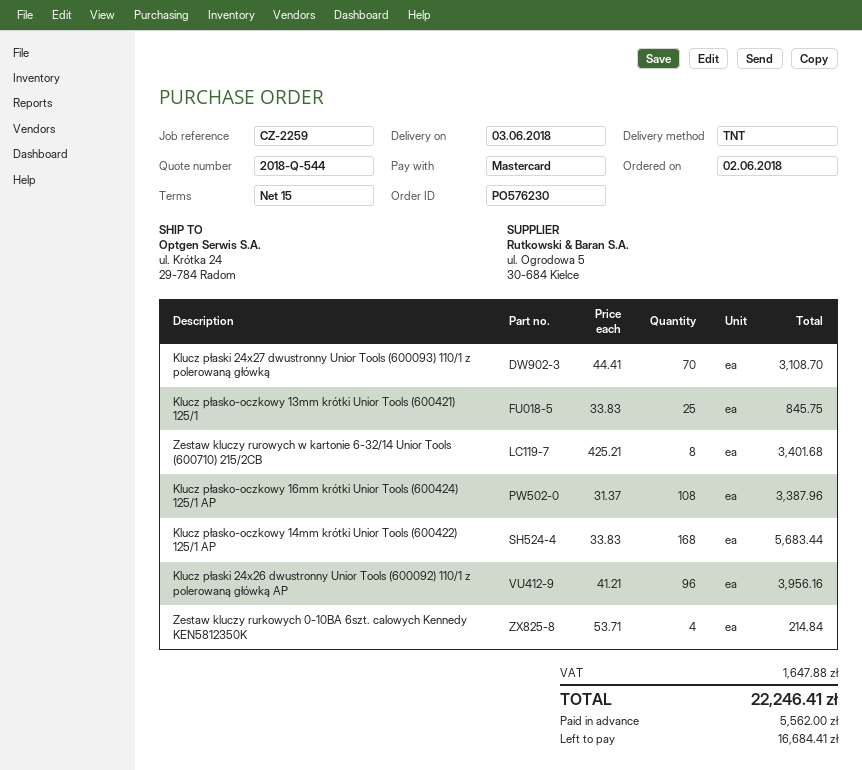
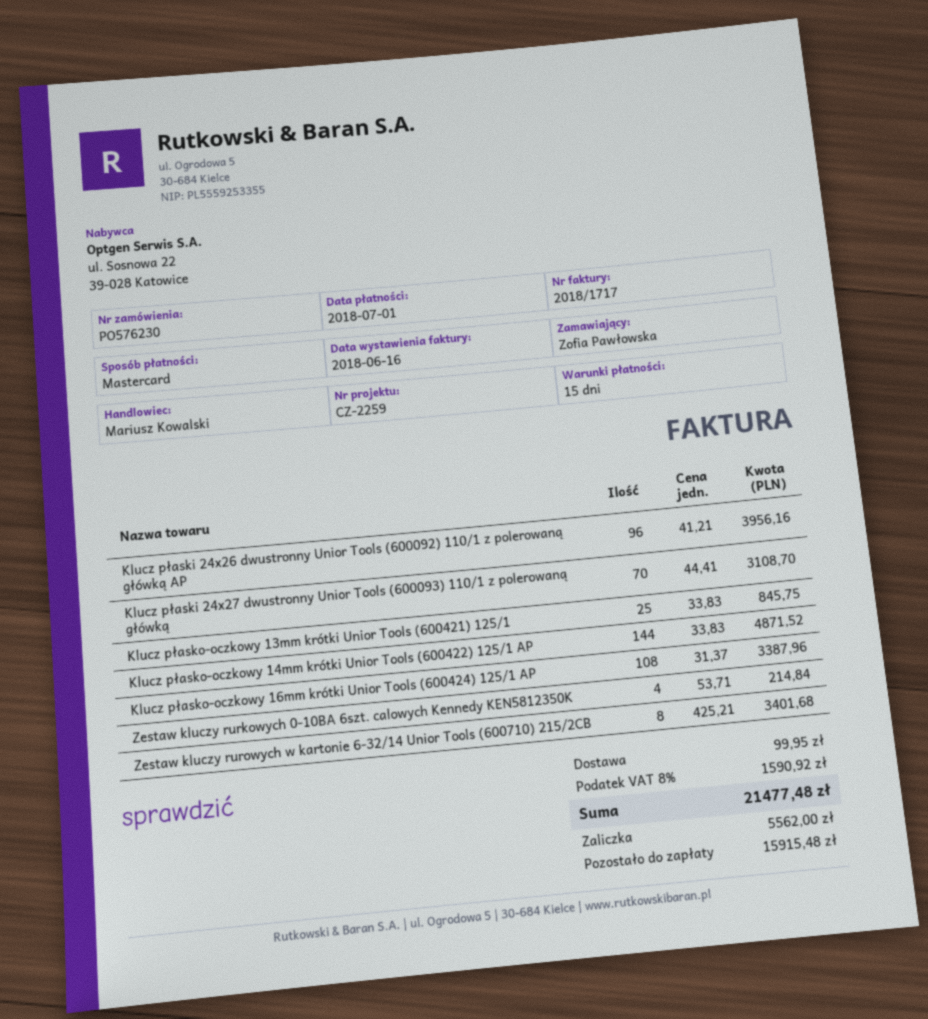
Klucz płasko-oczkowy 14mm krótki Unior Tools (600422) 125/1 AP: 168 x 33.83 = 5683.44 -> 144 x 33.83 = 4871.52
shipping: none -> 99.95
tax: 1647.88 -> 1590.92
total: 22246.41 -> 21477.48
balance: 16684.41 -> 15915.48

